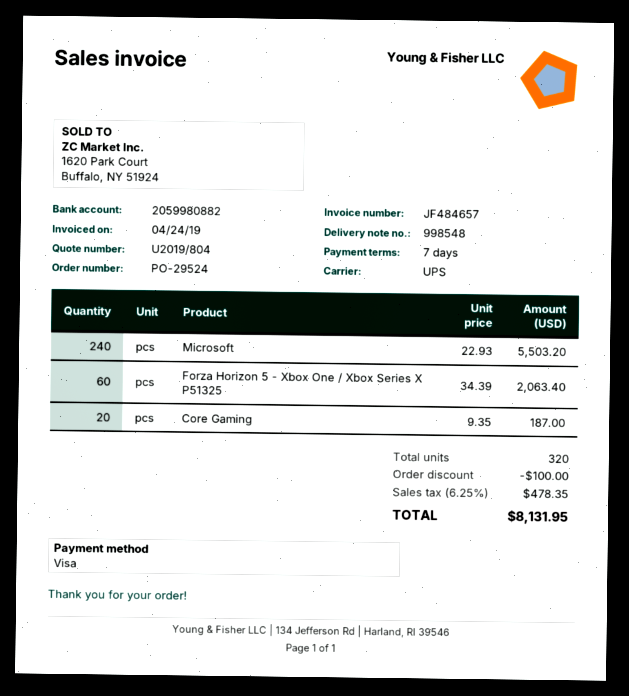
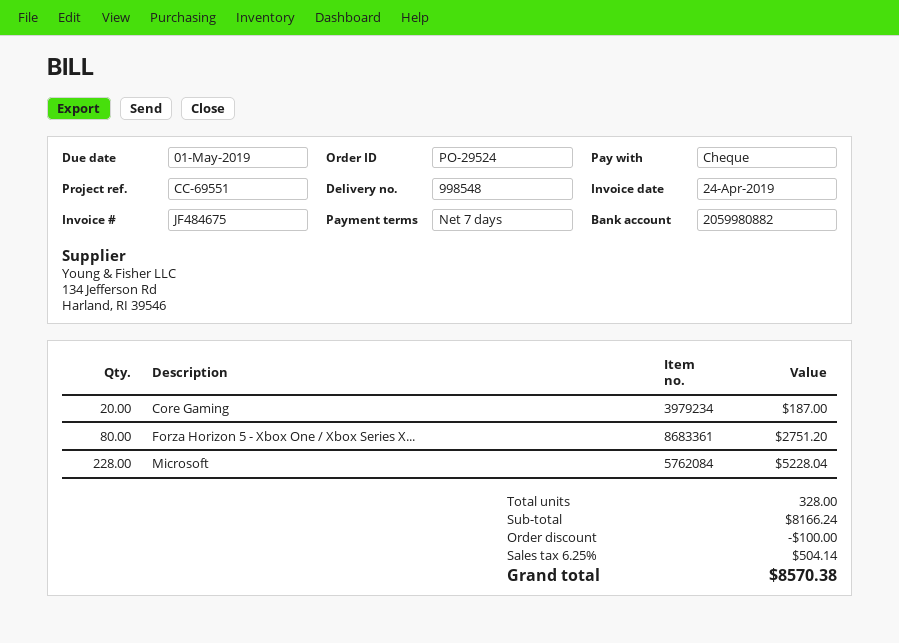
invoice number: JF484657 -> JF484675
payment method: Visa -> cheque
Microsoft: 240 for 5503.20 -> 228 for 5228.04
Forza Horizon 5 - Xbox One / Xbox Series X P51325: 60 for 2063.40 -> 80 for 2751.20
total quantity: 320 -> 328
tax: 6.25% = 478.35 -> 6.25% = 504.14
total: 8131.95 -> 8570.38

